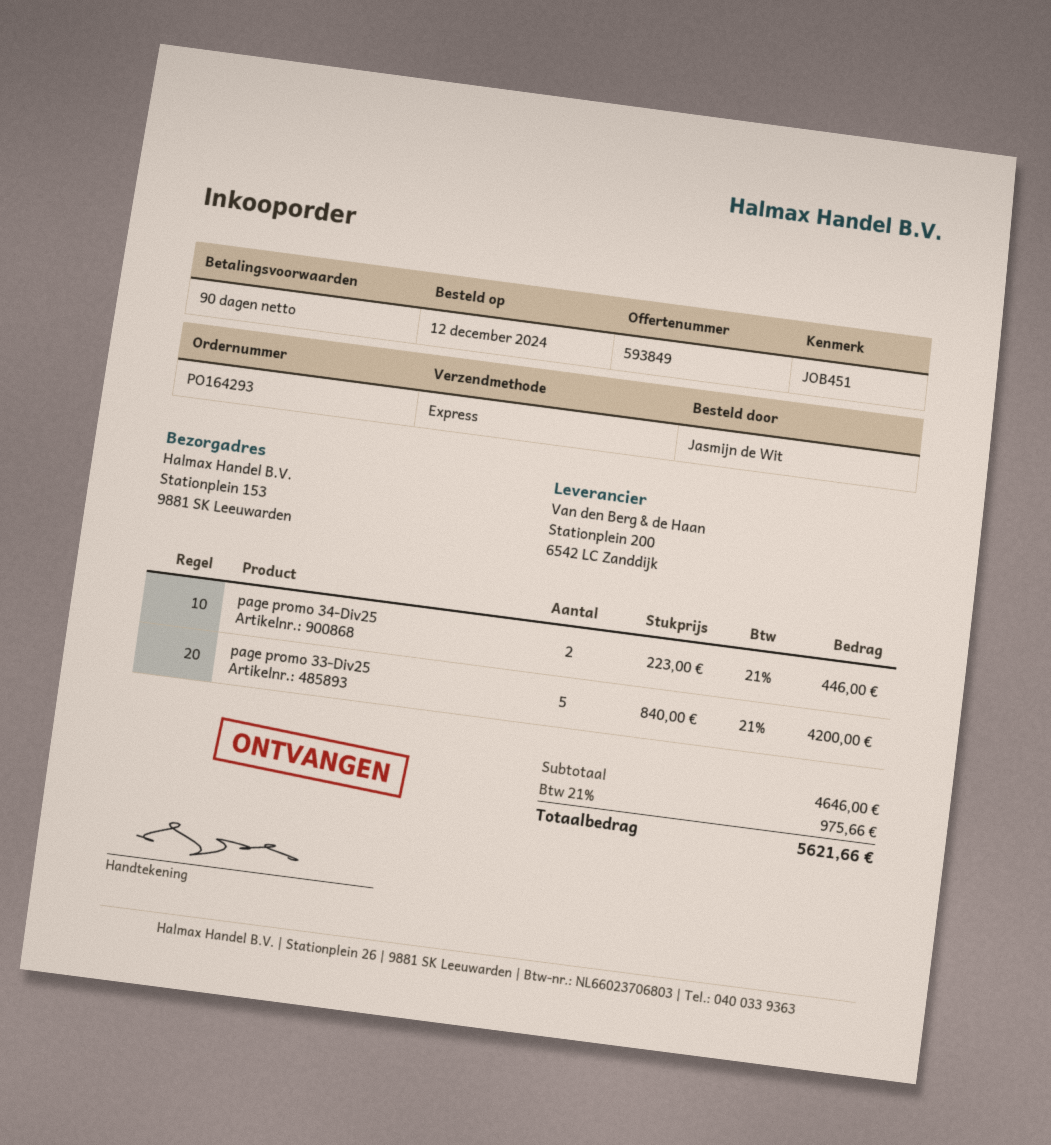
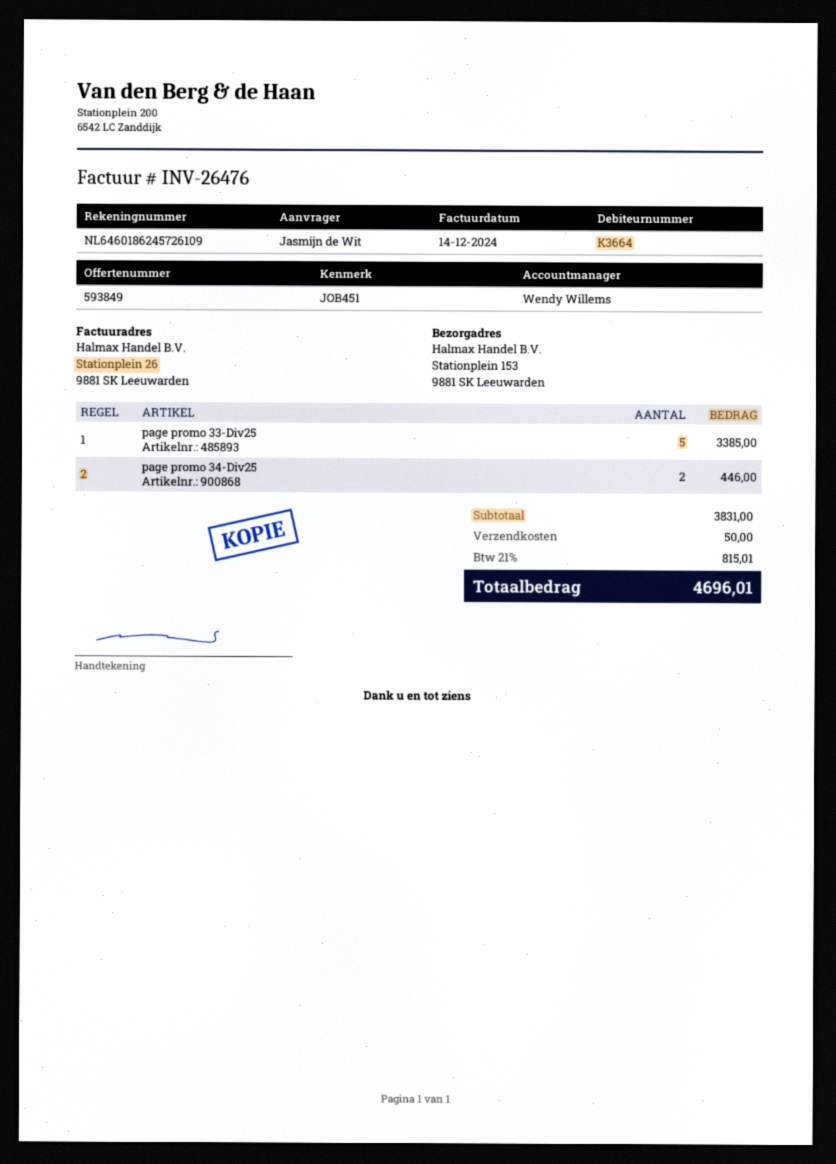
page promo 33-Div25: 5 for 4200.00 -> 5 for 3385.00
subtotal: 4646.00 -> 3831.00
shipping: none -> 50.00
tax: 21% = 975.66 -> 21% = 815.01
total: 5621.66 -> 4696.01

